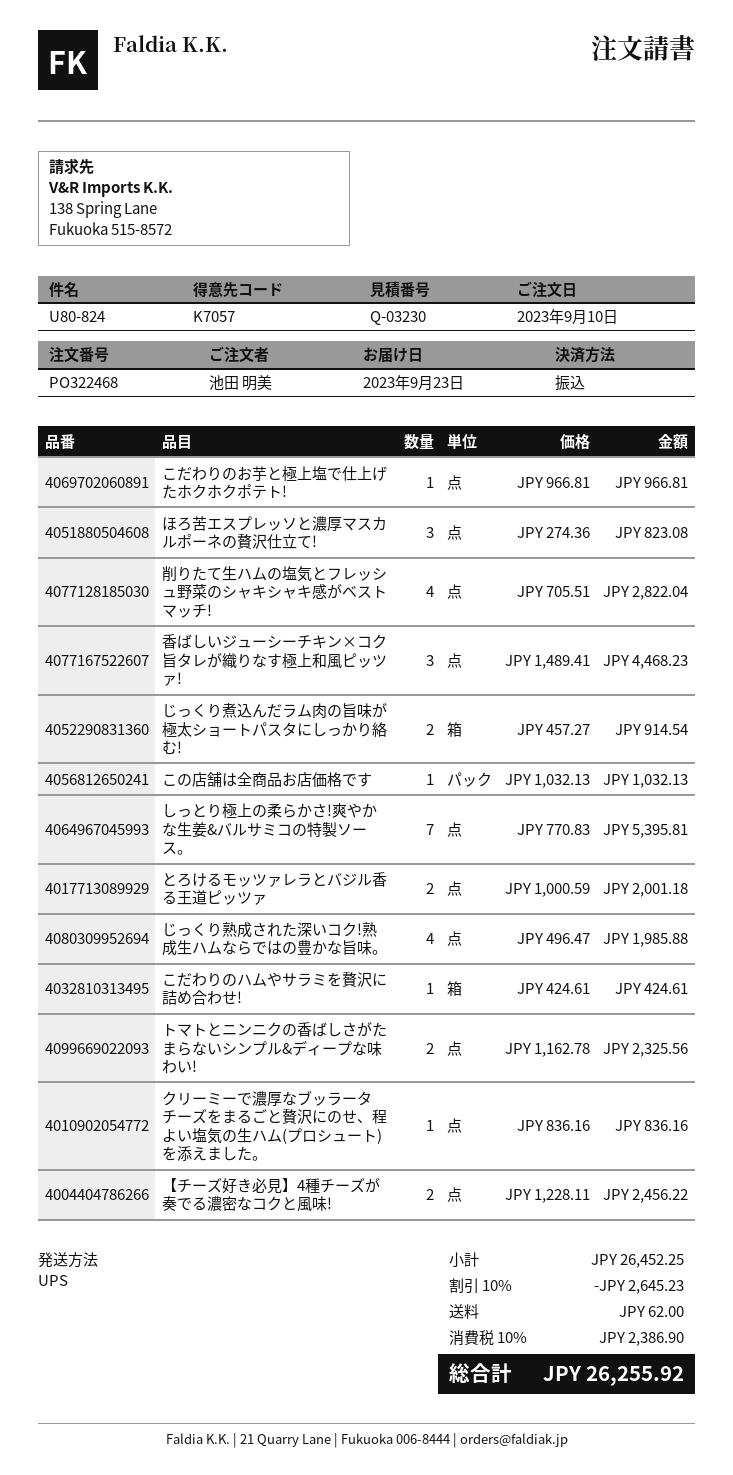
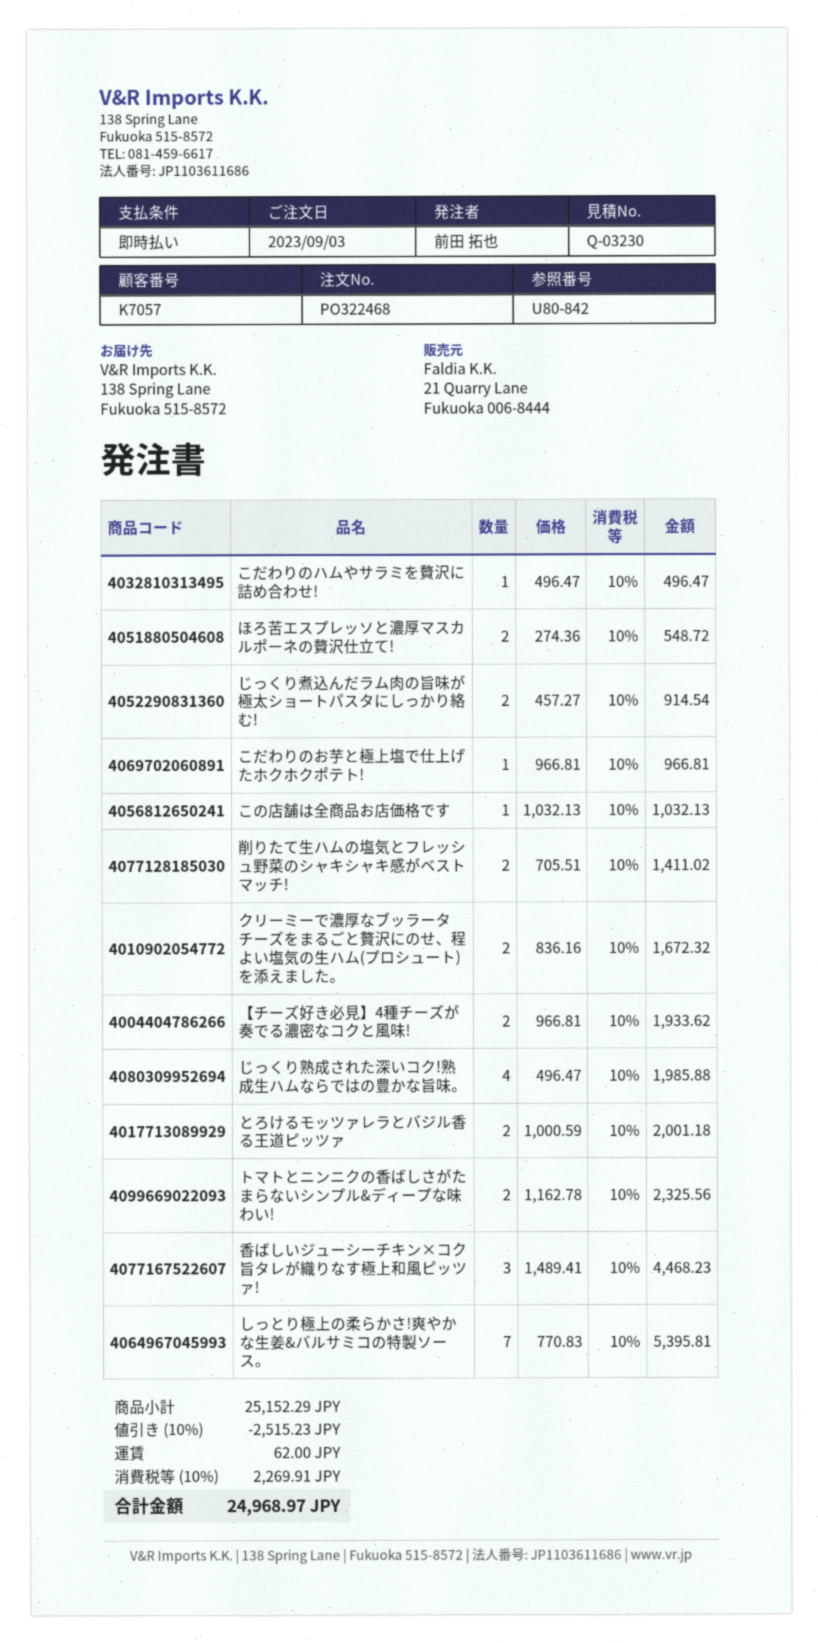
order date: 2023-09-10 -> 2023-09-03
reference: U80-824 -> U80-842
ordered by: 池田 明美 -> 前田 拓也
ほろ苦エスプレッソと濃厚マスカルポーネの贅沢仕立て!: 3 x 274.36 = 823.08 -> 2 x 274.36 = 548.72
削りたて生ハムの塩気とフレッシュ野菜のシャキシャキ感がベストマッチ!: 4 x 705.51 = 2822.04 -> 2 x 705.51 = 1411.02
こだわりのハムやサラミを贅沢に詰め合わせ!: 1 x 424.61 = 424.61 -> 1 x 496.47 = 496.47
クリーミーで濃厚なブッラータチーズをまるごと贅沢にのせ、程よい塩気の生ハム(プロシュート)を添えました。: 1 x 836.16 = 836.16 -> 2 x 836.16 = 1672.32
【チーズ好き必見】4種チーズが奏でる濃密なコクと風味!: 2 x 1228.11 = 2456.22 -> 2 x 966.81 = 1933.62
subtotal: 26452.25 -> 25152.29
discount: 10% = 2645.23 -> 10% = 2515.23
tax: 10% = 2386.90 -> 10% = 2269.91
total: 26255.92 -> 24968.97

